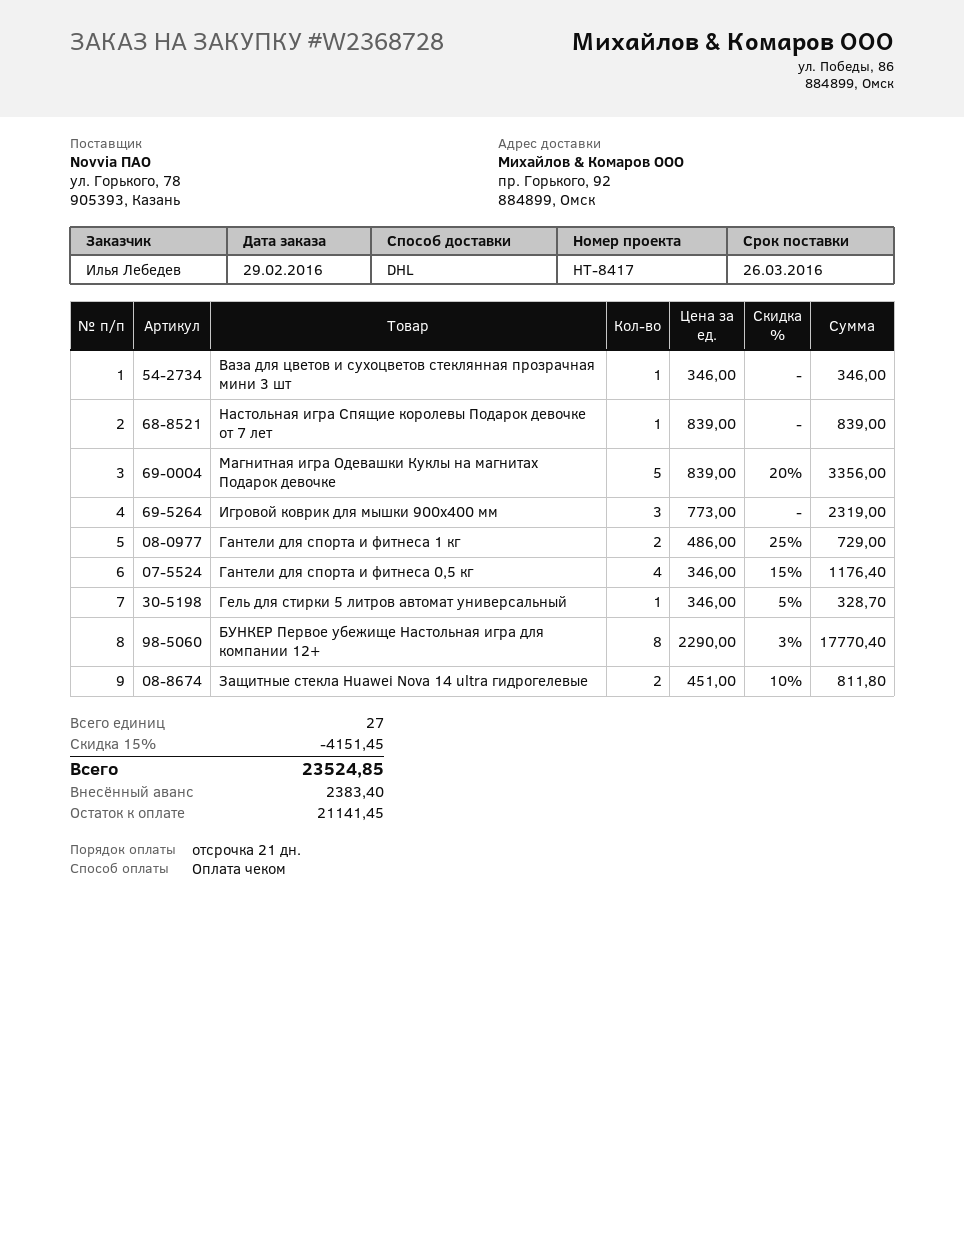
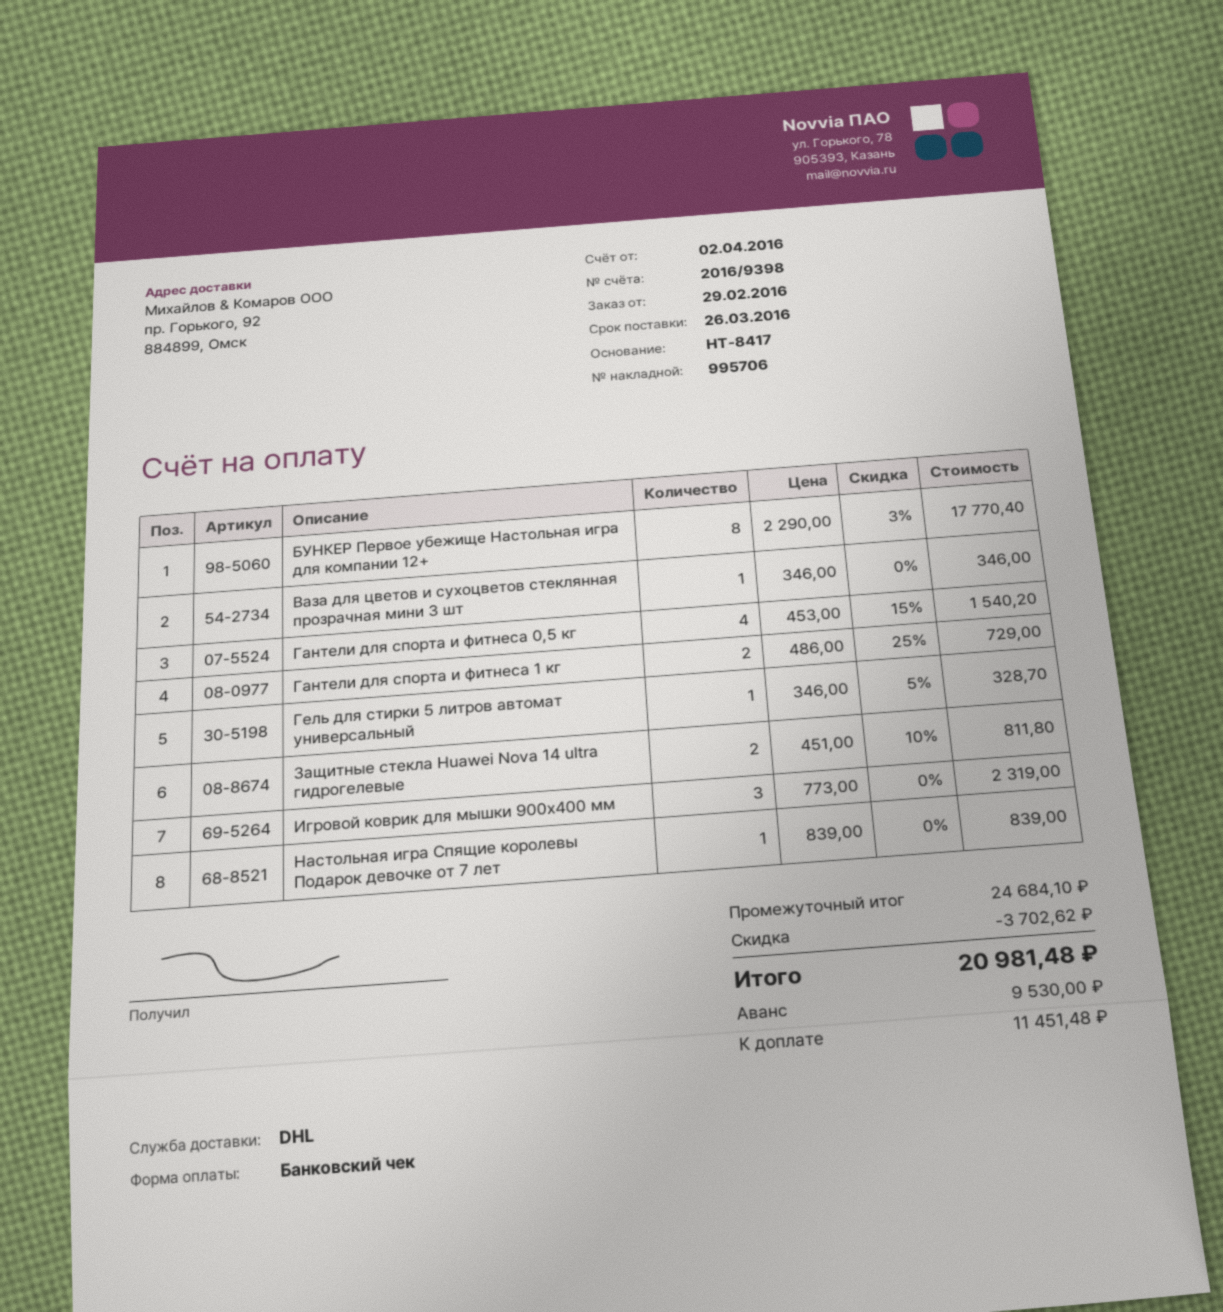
Магнитная игра Одевашки Куклы на магнитах Подарок девочке: 5 x 839.00 - 20% = 3356.00 -> none
Гантели для спорта и фитнеса 0,5 кг: 4 x 346.00 - 15% = 1176.40 -> 4 x 453.00 - 15% = 1540.20
discount: 4151.45 -> 3702.62
total: 23524.85 -> 20981.48
deposit: 2383.40 -> 9530.00
balance: 21141.45 -> 11451.48

